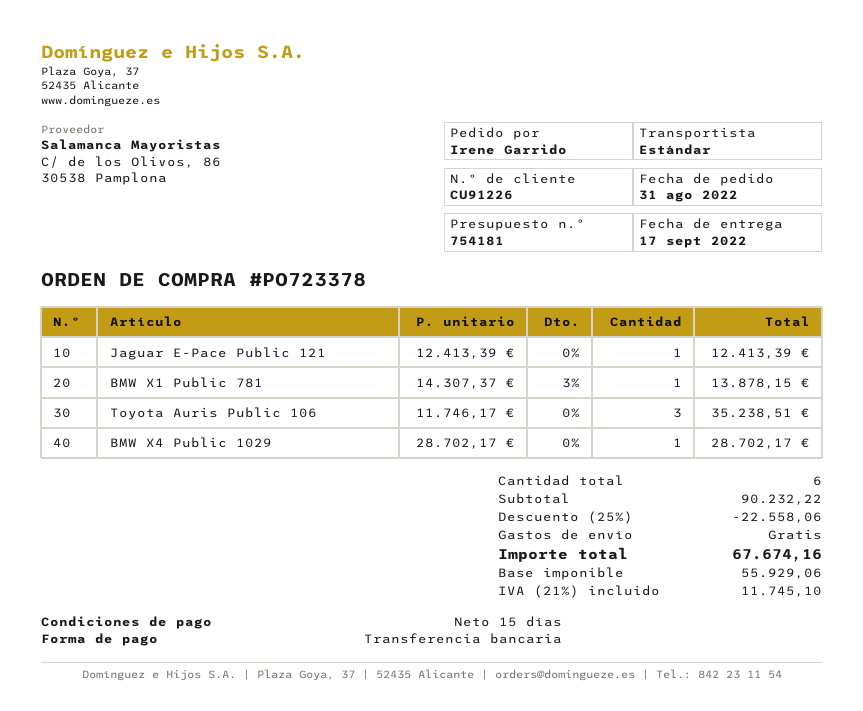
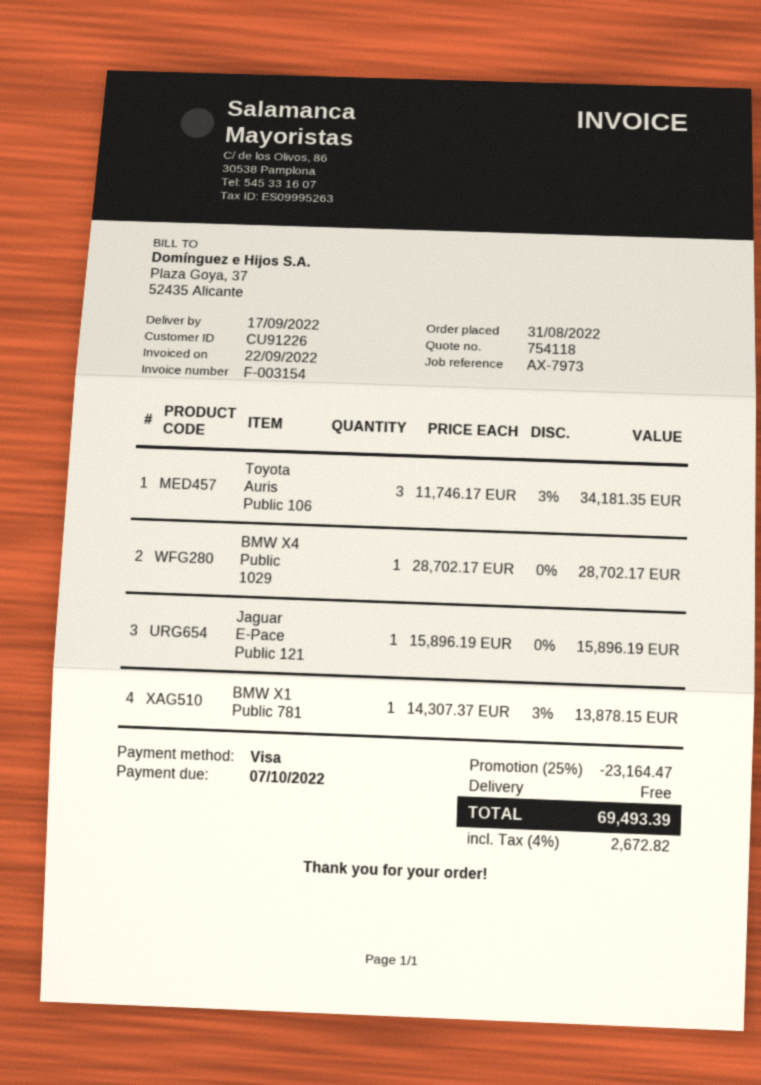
quote number: 754181 -> 754118
payment method: bank transfer -> Visa
Jaguar E-Pace Public 121: 1 x 12413.39 = 12413.39 -> 1 x 15896.19 = 15896.19
Toyota Auris Public 106: 3 x 11746.17 = 35238.51 -> 3 x 11746.17 - 3% = 34181.35
discount: 25% = 22558.06 -> 25% = 23164.47
tax: 21% = 11745.10 -> 4% = 2672.82
total: 67674.16 -> 69493.39

